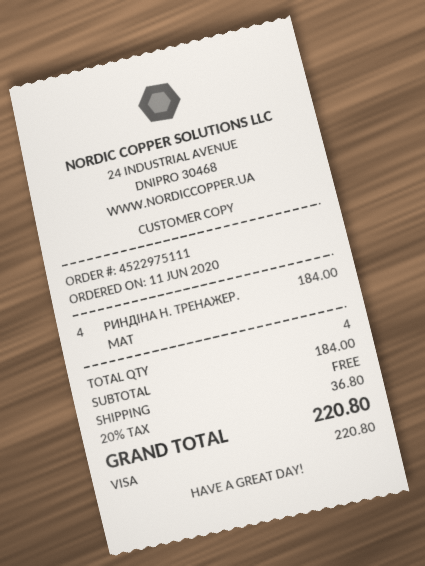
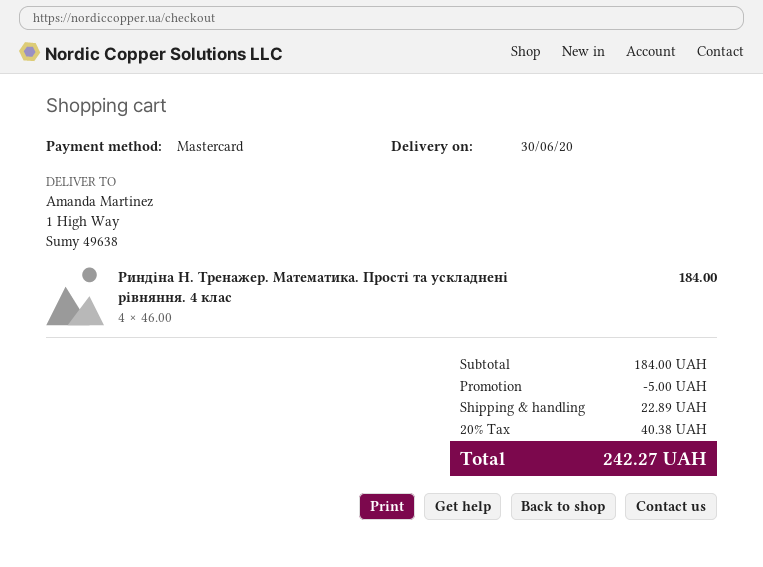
payment method: Visa -> Mastercard
discount: none -> 5.00
shipping: 0.00 -> 22.89
tax: 20% = 36.80 -> 20% = 40.38
total: 220.80 -> 242.27

